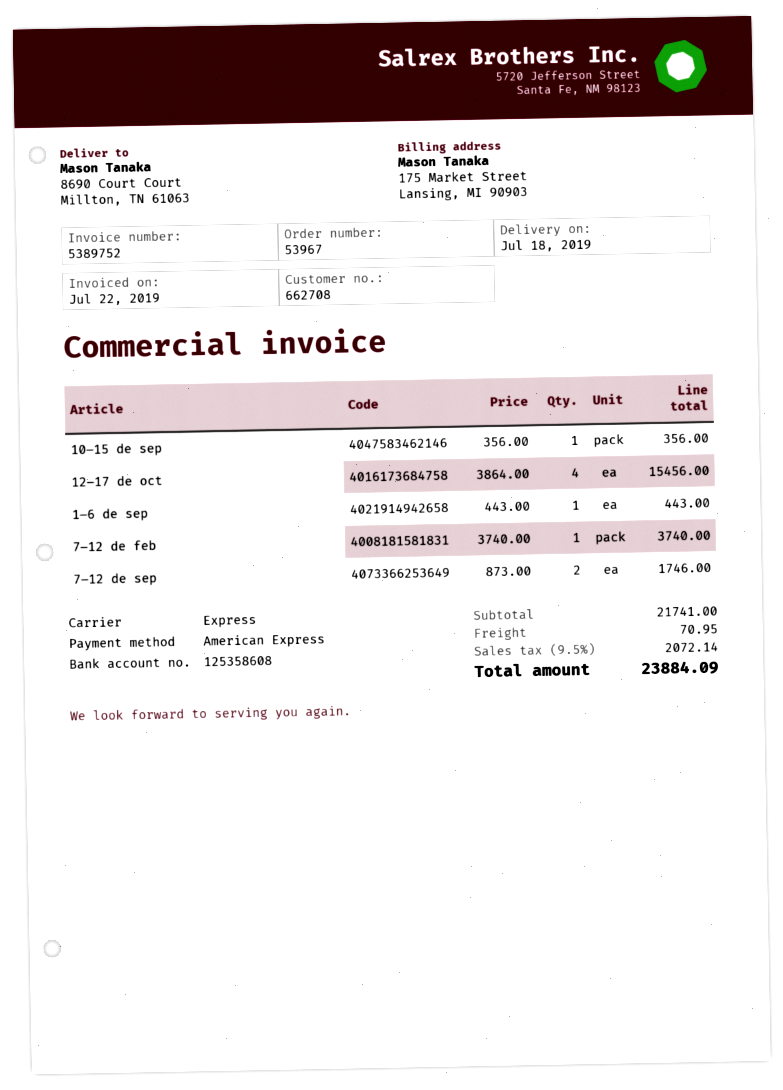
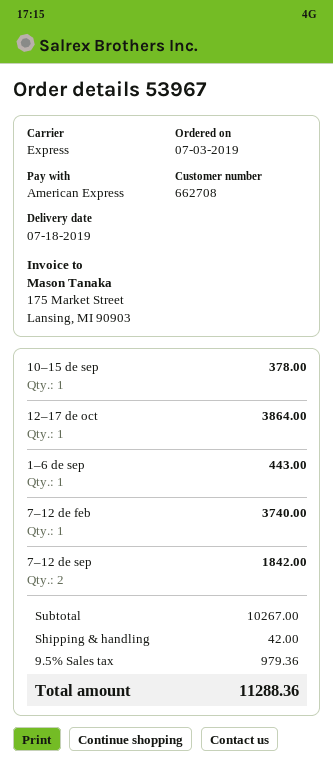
10–15 de sep: 1 for 356.00 -> 1 for 378.00
12–17 de oct: 4 for 15456.00 -> 1 for 3864.00
7–12 de sep: 2 for 1746.00 -> 2 for 1842.00
subtotal: 21741.00 -> 10267.00
shipping: 70.95 -> 42.00
tax: 9.5% = 2072.14 -> 9.5% = 979.36
total: 23884.09 -> 11288.36

